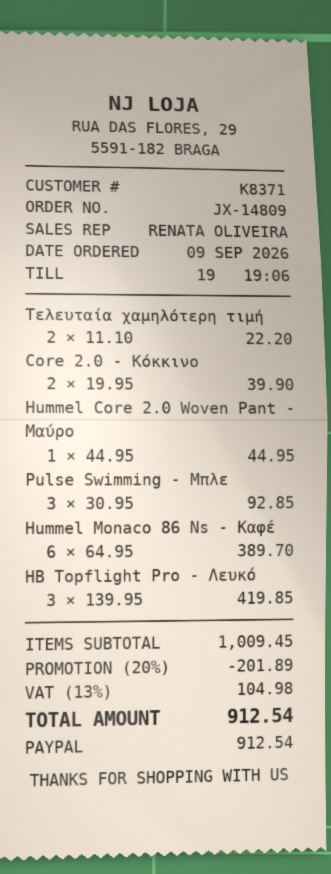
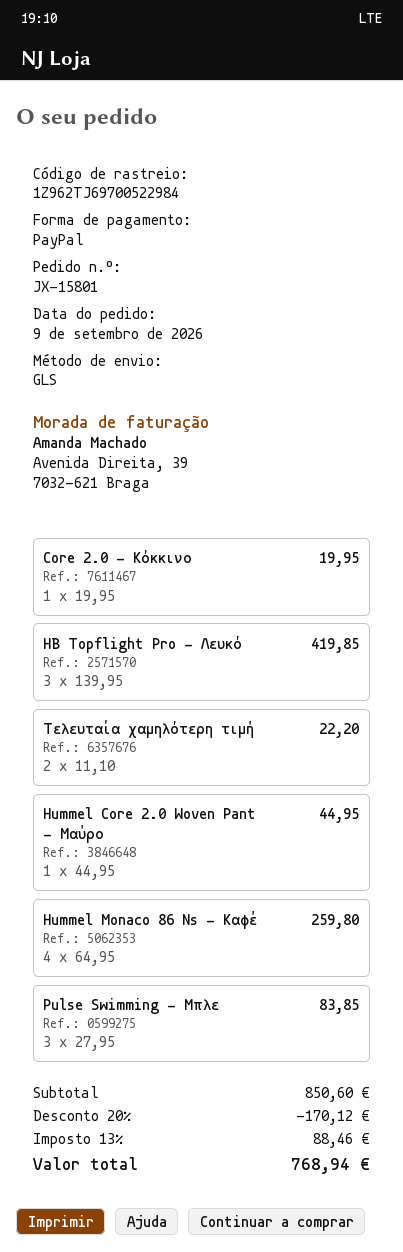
order number: JX-14809 -> JX-15801
Core 2.0 - Κόκκινο: 2 x 19.95 = 39.90 -> 1 x 19.95 = 19.95
Pulse Swimming - Μπλε: 3 x 30.95 = 92.85 -> 3 x 27.95 = 83.85
Hummel Monaco 86 Ns - Καφέ: 6 x 64.95 = 389.70 -> 4 x 64.95 = 259.80
subtotal: 1009.45 -> 850.60
discount: 20% = 201.89 -> 20% = 170.12
tax: 13% = 104.98 -> 13% = 88.46
total: 912.54 -> 768.94

